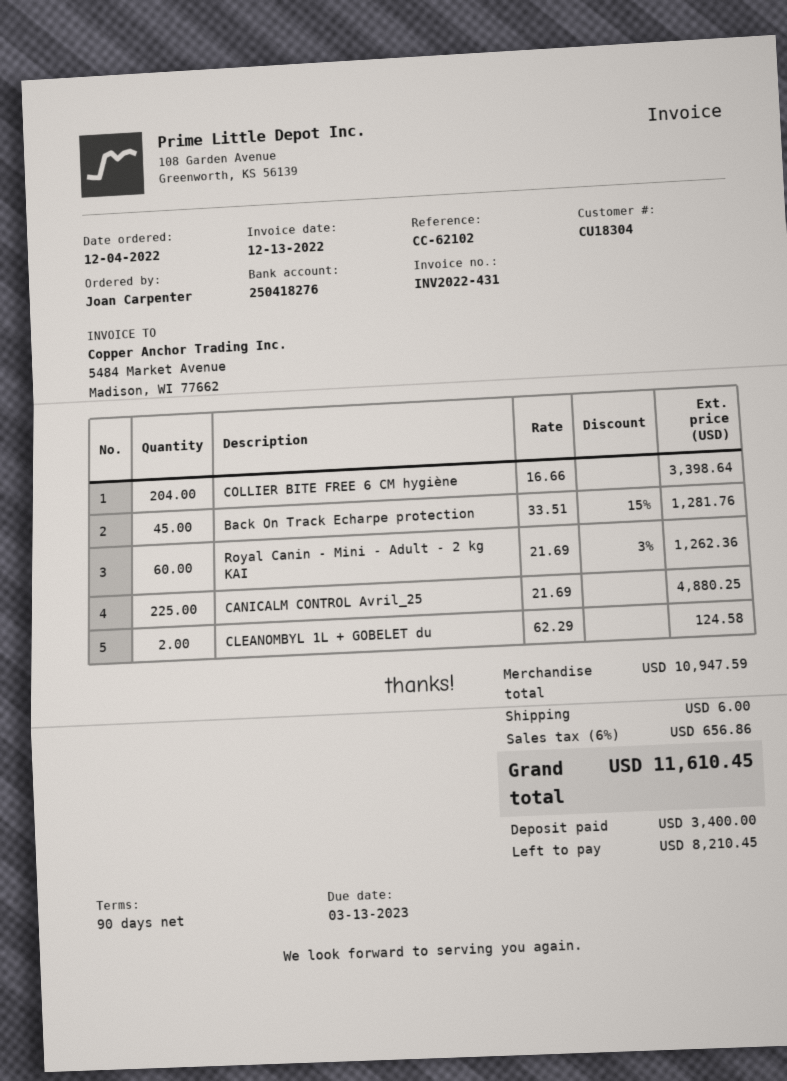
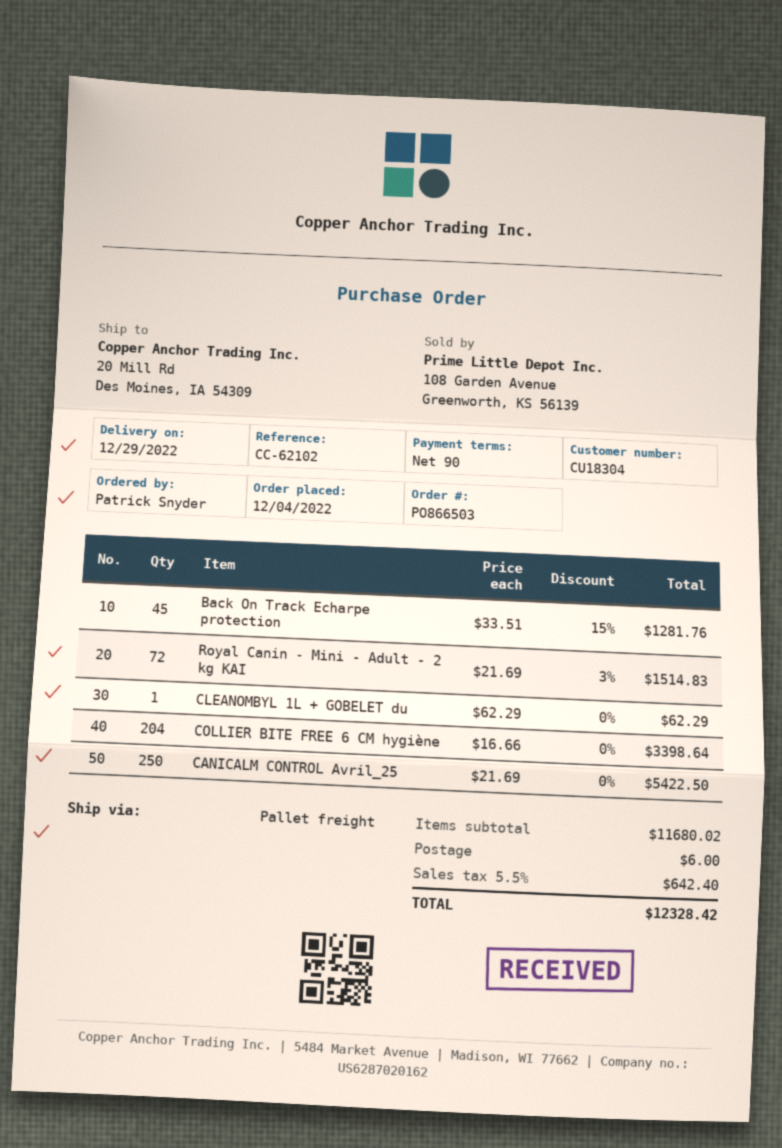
ordered by: Joan Carpenter -> Patrick Snyder
Royal Canin - Mini - Adult - 2 kg KAI: 60 x 21.69 - 3% = 1262.36 -> 72 x 21.69 - 3% = 1514.83
CANICALM CONTROL Avril_25: 225 x 21.69 = 4880.25 -> 250 x 21.69 = 5422.50
CLEANOMBYL 1L + GOBELET du: 2 x 62.29 = 124.58 -> 1 x 62.29 = 62.29
subtotal: 10947.59 -> 11680.02
tax: 6% = 656.86 -> 5.5% = 642.40
total: 11610.45 -> 12328.42

